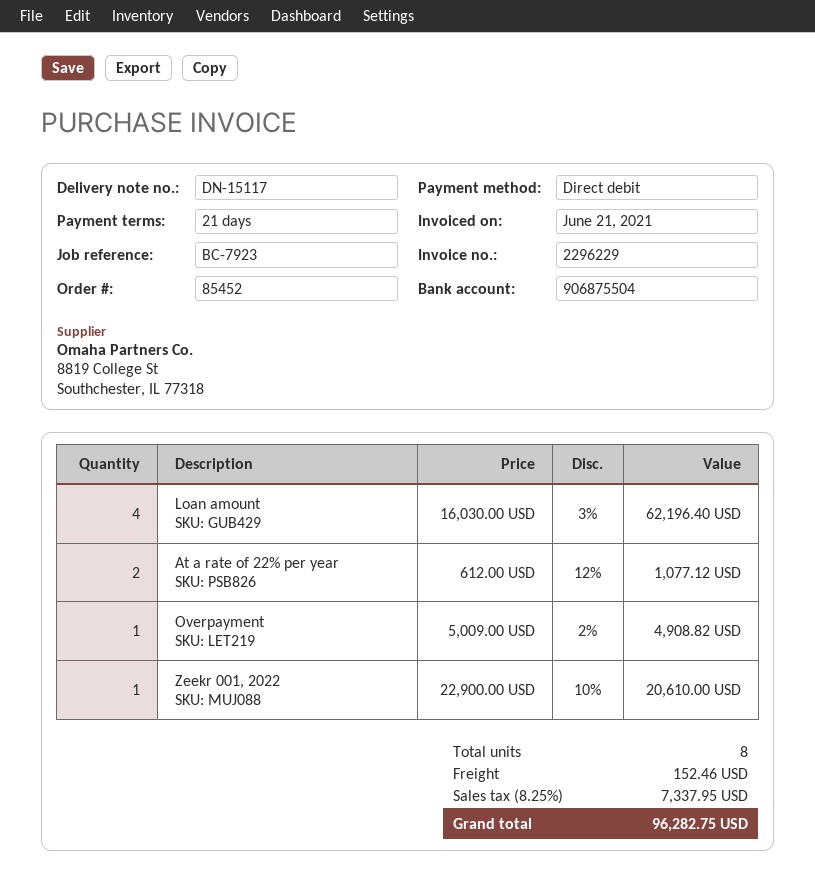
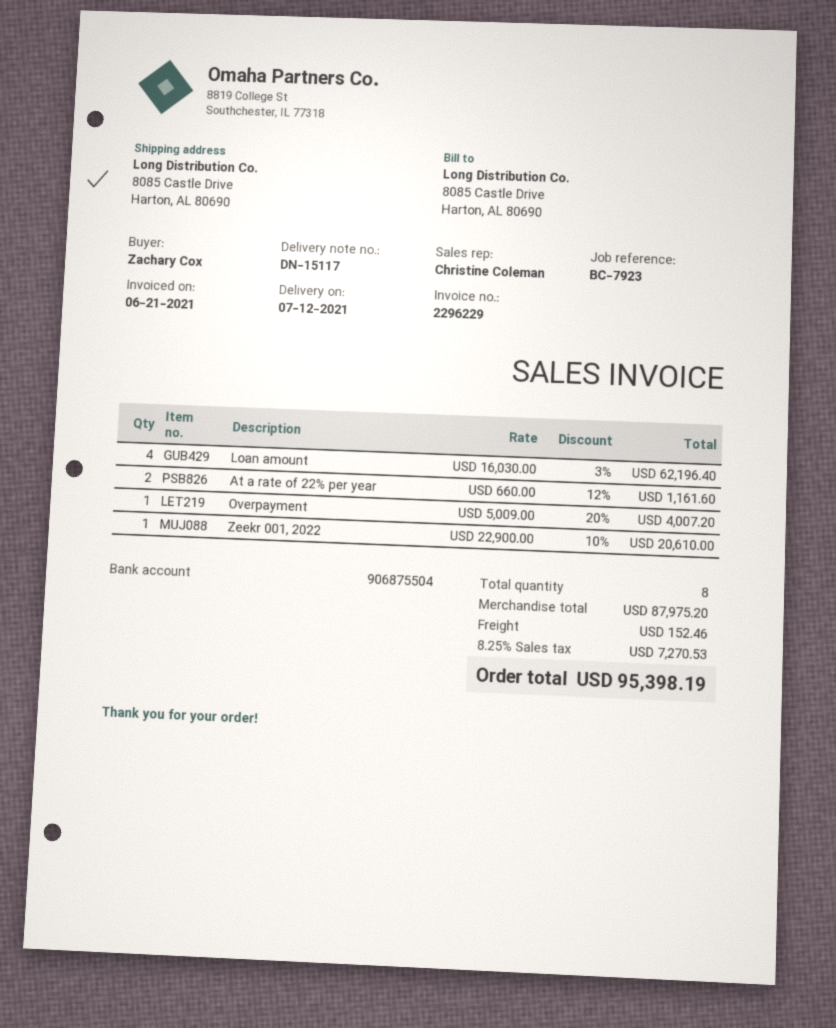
At a rate of 22% per year: 2 x 612.00 - 12% = 1077.12 -> 2 x 660.00 - 12% = 1161.60
Overpayment: 1 x 5009.00 - 2% = 4908.82 -> 1 x 5009.00 - 20% = 4007.20
tax: 8.25% = 7337.95 -> 8.25% = 7270.53
total: 96282.75 -> 95398.19

